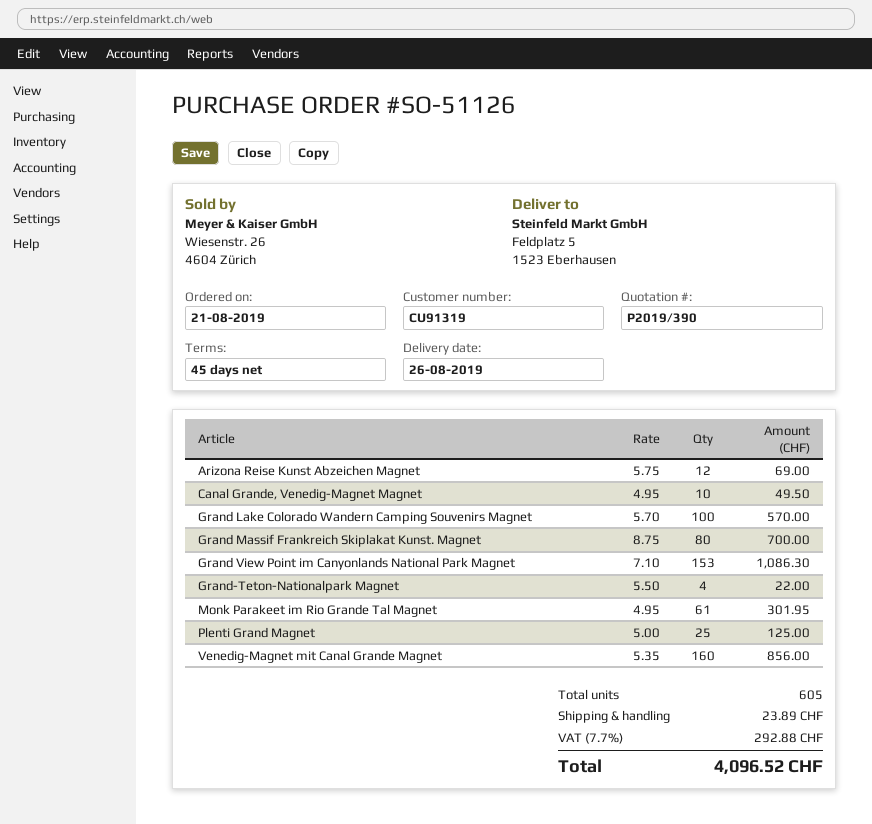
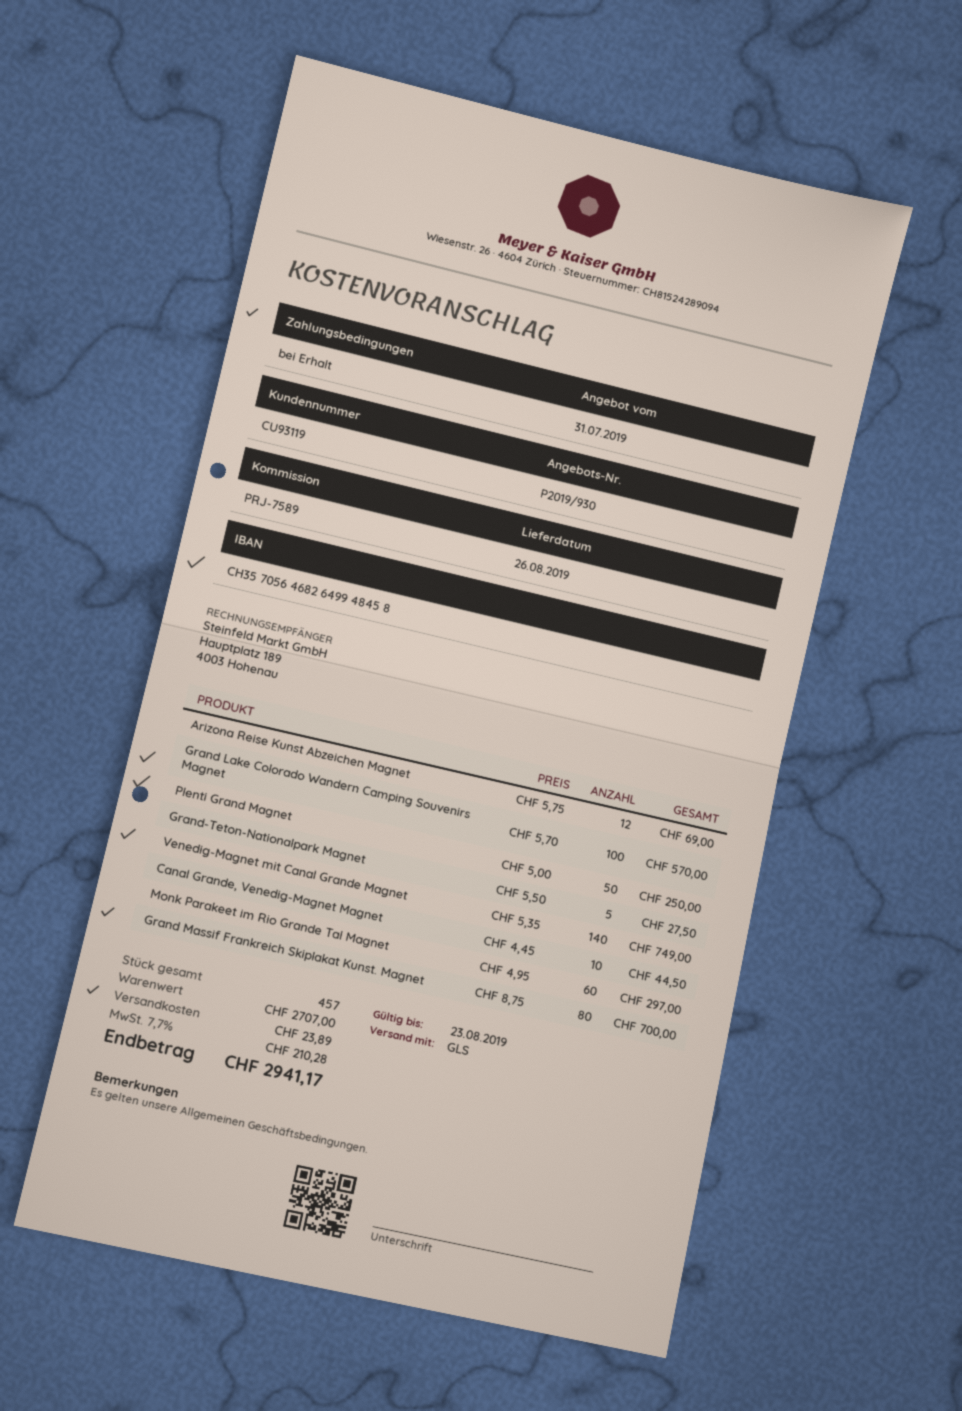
quote number: P2019/390 -> P2019/930
payment terms: 45 days -> on receipt
customer number: CU91319 -> CU93119
Canal Grande, Venedig-Magnet Magnet: 10 x 4.95 = 49.50 -> 10 x 4.45 = 44.50
Grand View Point im Canyonlands National Park Magnet: 153 x 7.10 = 1086.30 -> none
Grand-Teton-Nationalpark Magnet: 4 x 5.50 = 22.00 -> 5 x 5.50 = 27.50
Monk Parakeet im Rio Grande Tal Magnet: 61 x 4.95 = 301.95 -> 60 x 4.95 = 297.00
Plenti Grand Magnet: 25 x 5.00 = 125.00 -> 50 x 5.00 = 250.00
Venedig-Magnet mit Canal Grande Magnet: 160 x 5.35 = 856.00 -> 140 x 5.35 = 749.00
total quantity: 605 -> 457
tax: 7.7% = 292.88 -> 7.7% = 210.28
total: 4096.52 -> 2941.17

